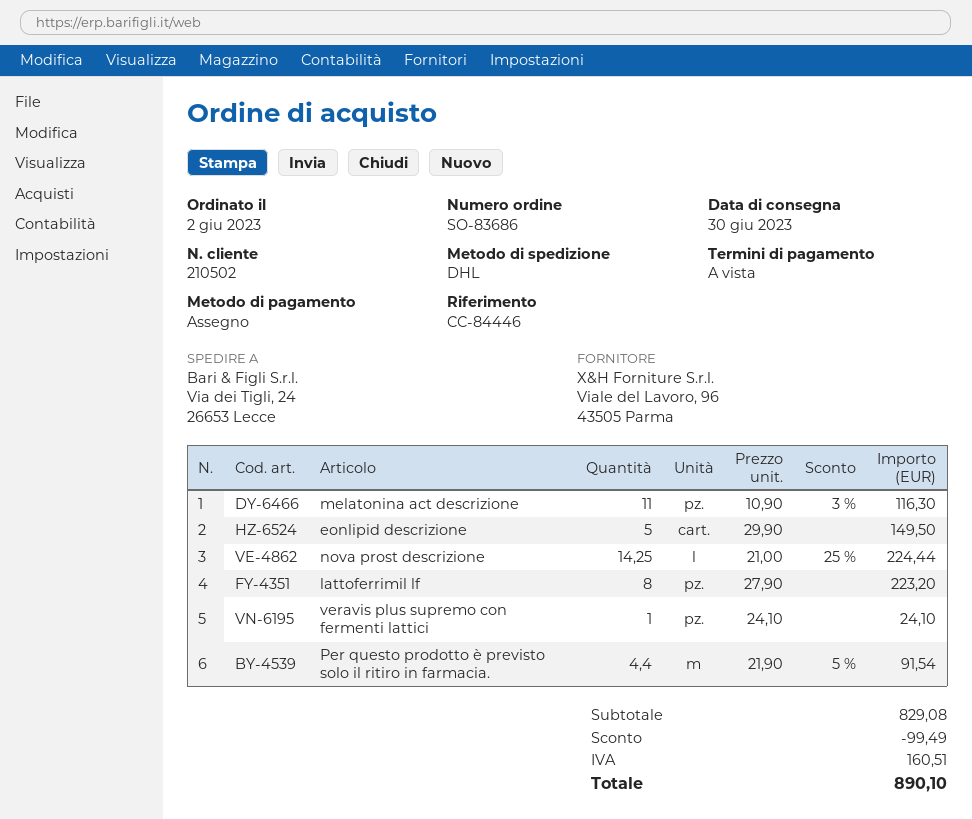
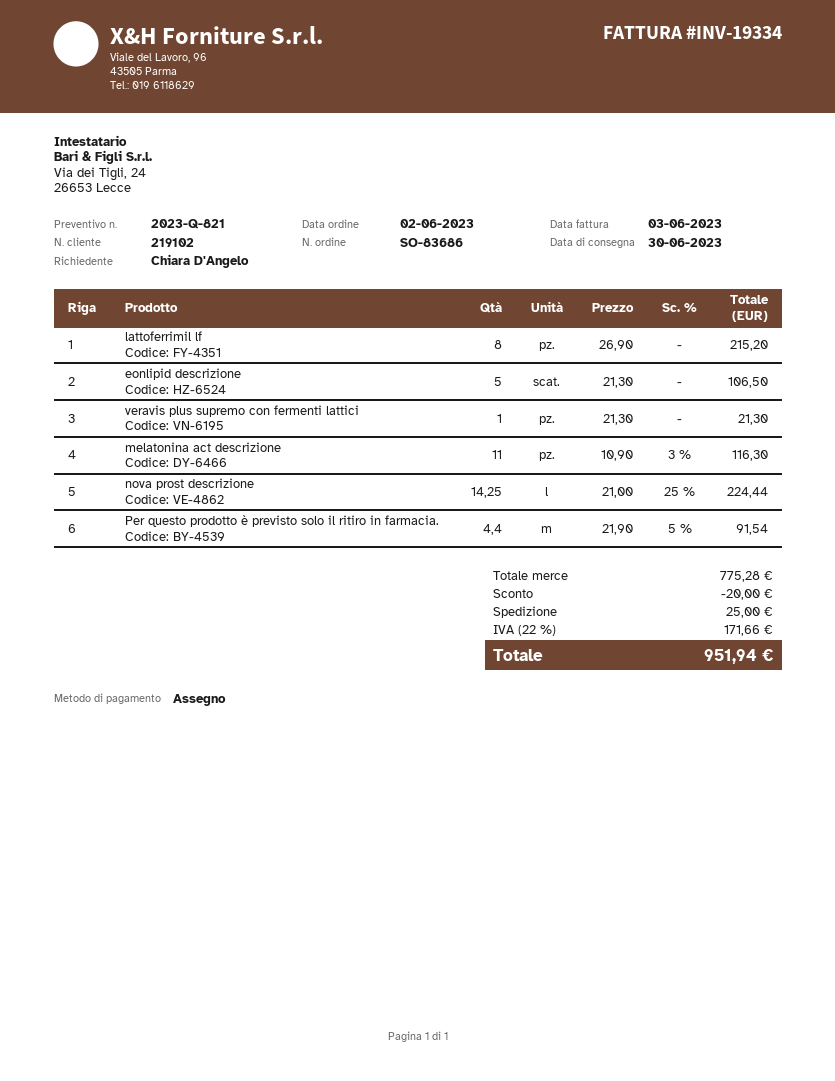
customer number: 210502 -> 219102
eonlipid descrizione: 5 x 29.90 = 149.50 -> 5 x 21.30 = 106.50
lattoferrimil lf: 8 x 27.90 = 223.20 -> 8 x 26.90 = 215.20
veravis plus supremo con fermenti lattici: 1 x 24.10 = 24.10 -> 1 x 21.30 = 21.30
subtotal: 829.08 -> 775.28
discount: 99.49 -> 20.00
shipping: none -> 25.00
tax: 160.51 -> 171.66
total: 890.10 -> 951.94

